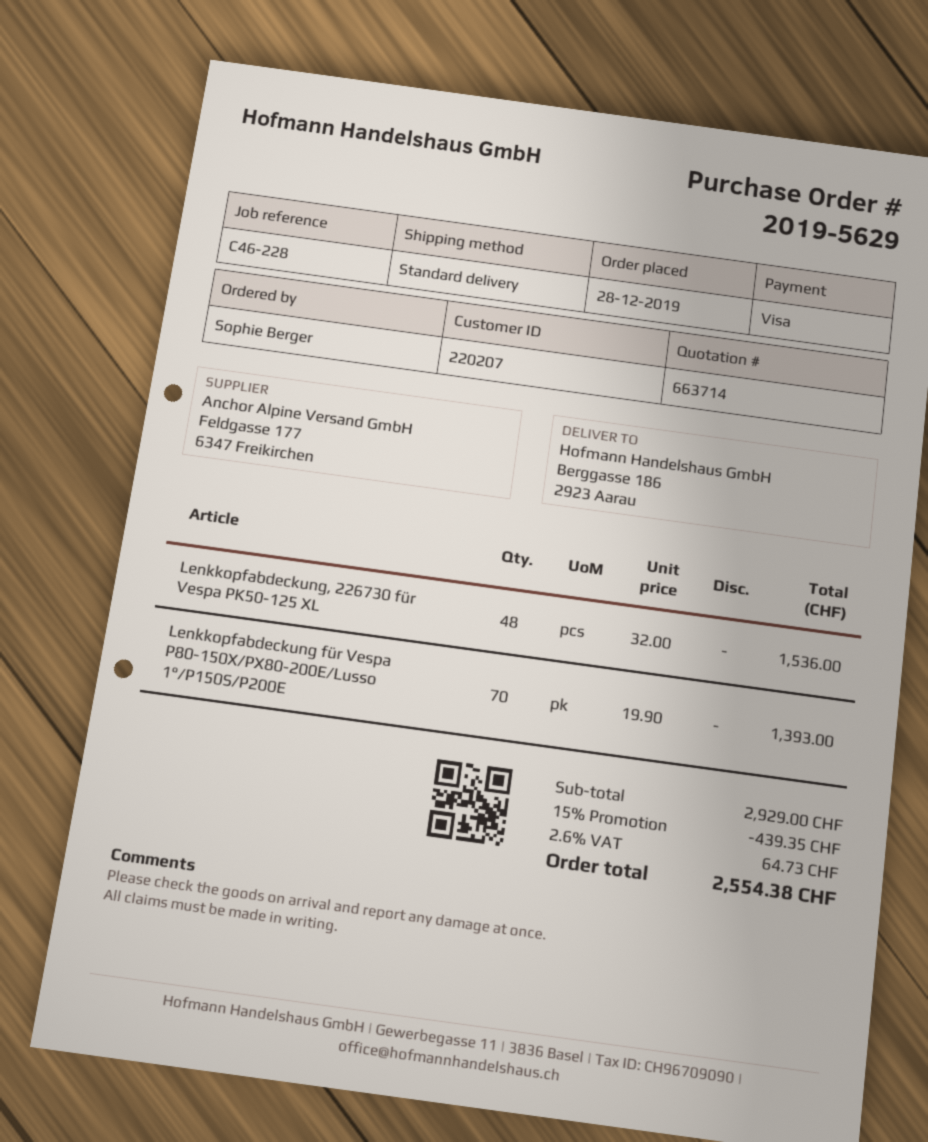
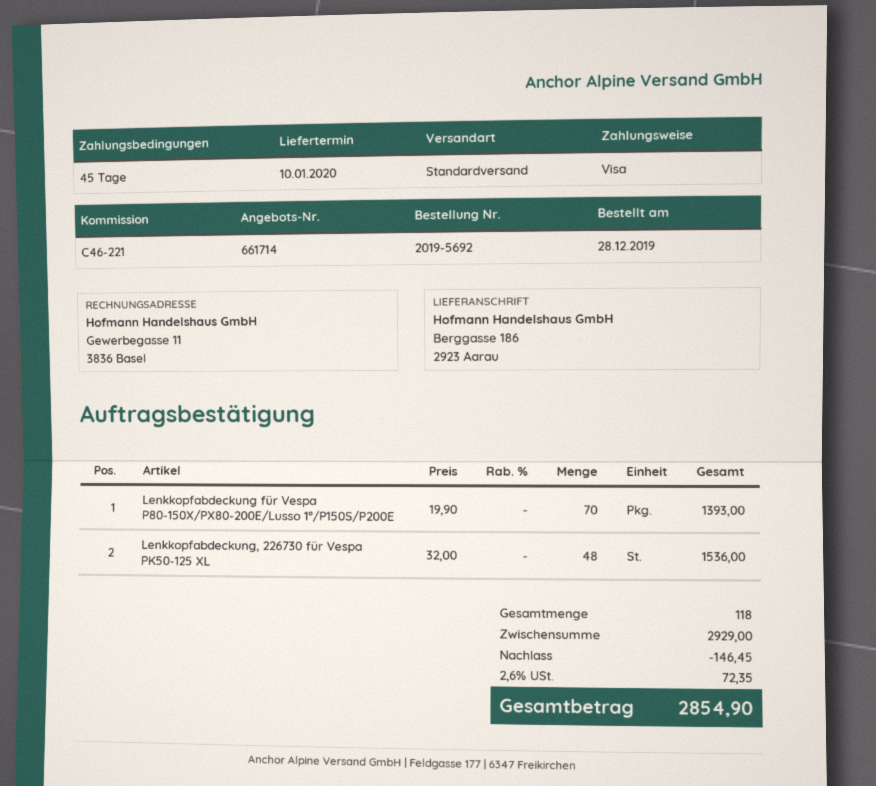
quote number: 663714 -> 661714
order number: 2019-5629 -> 2019-5692
reference: C46-228 -> C46-221
discount: 439.35 -> 146.45
tax: 2.6% = 64.73 -> 2.6% = 72.35
total: 2554.38 -> 2854.90

